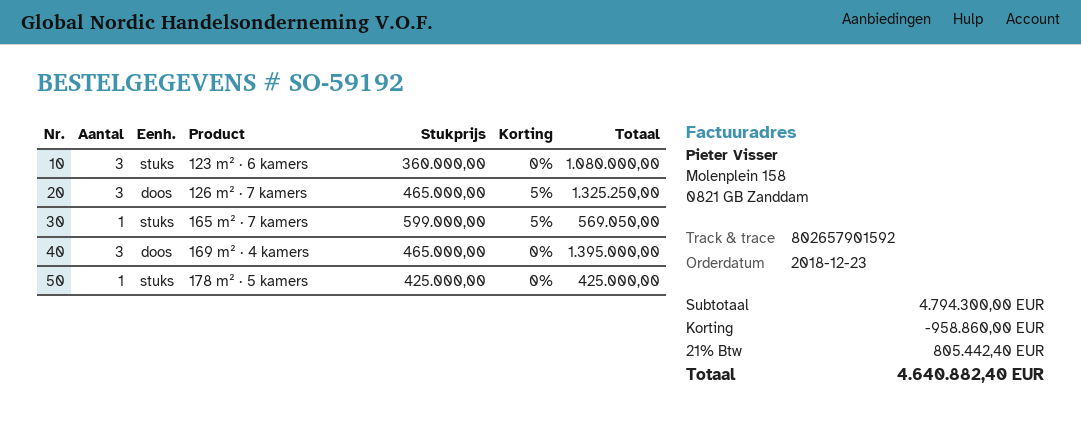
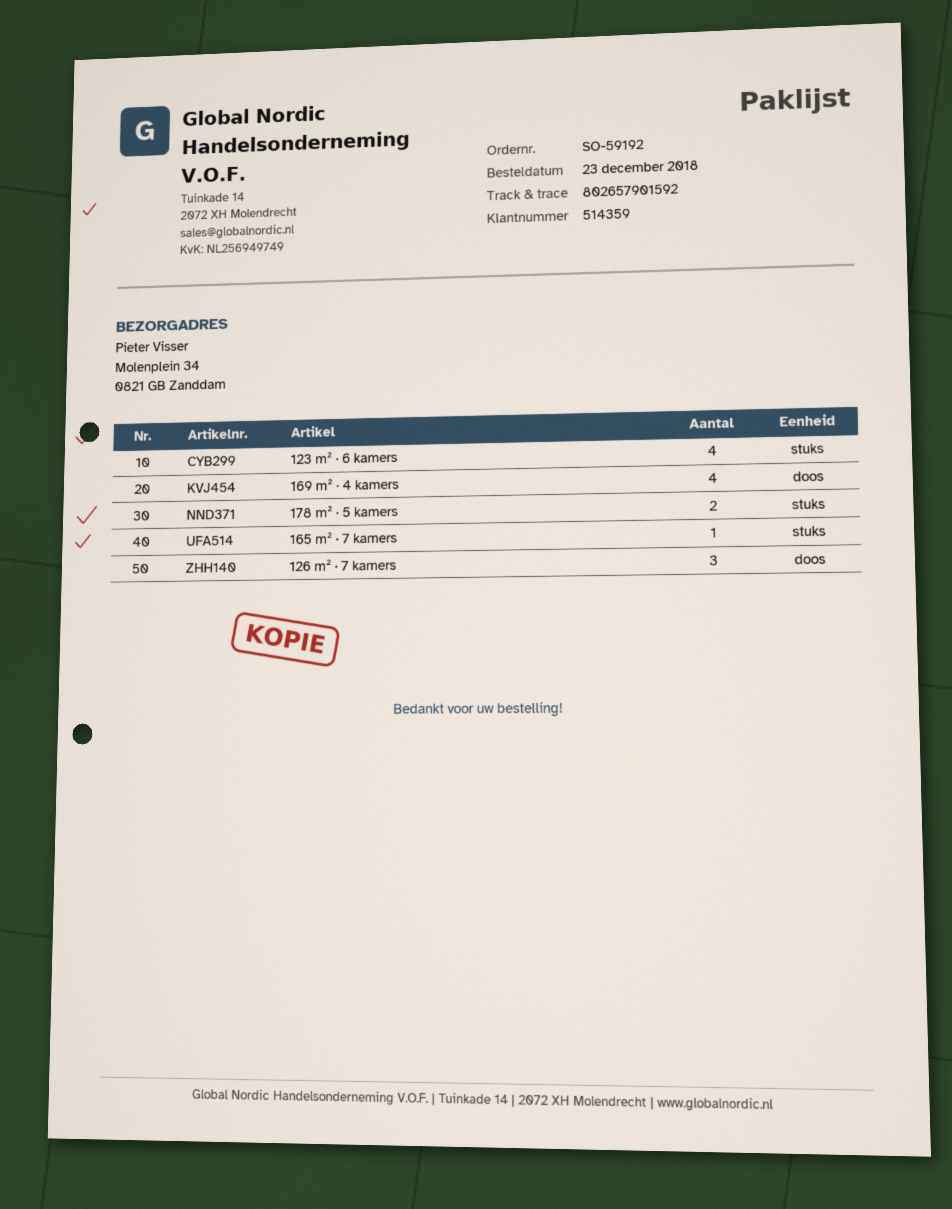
123 m² · 6 kamers: 3 -> 4
169 m² · 4 kamers: 3 -> 4
178 m² · 5 kamers: 1 -> 2

